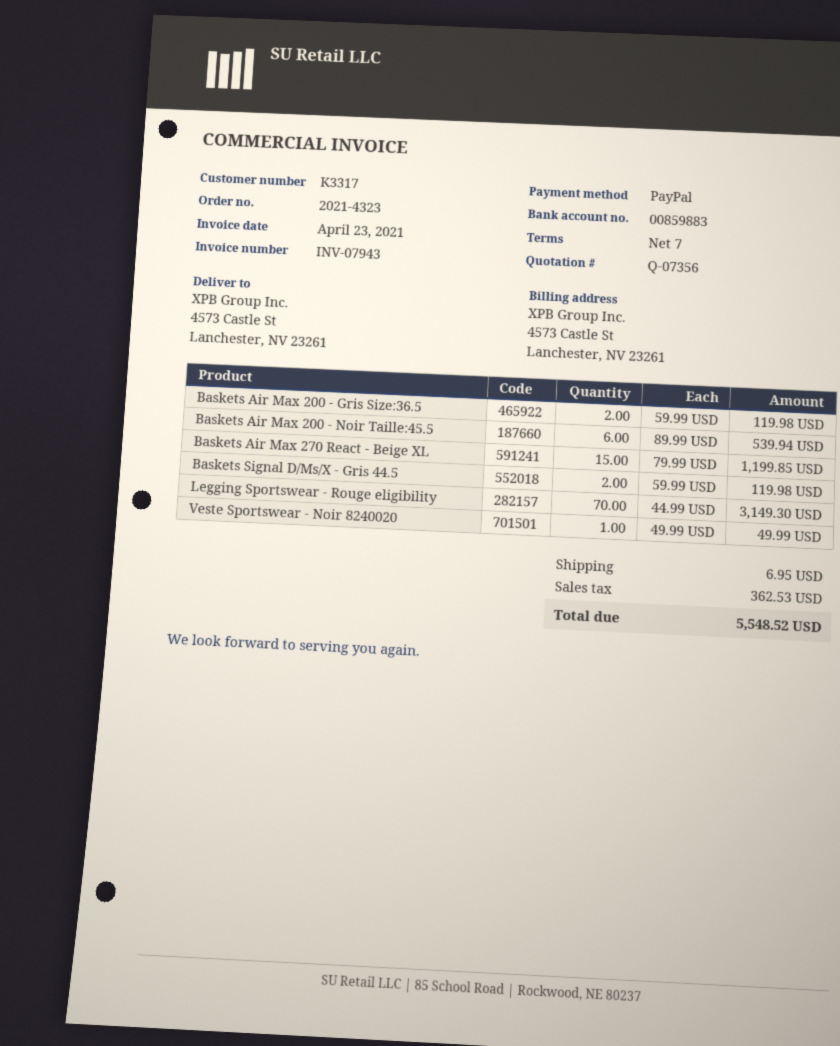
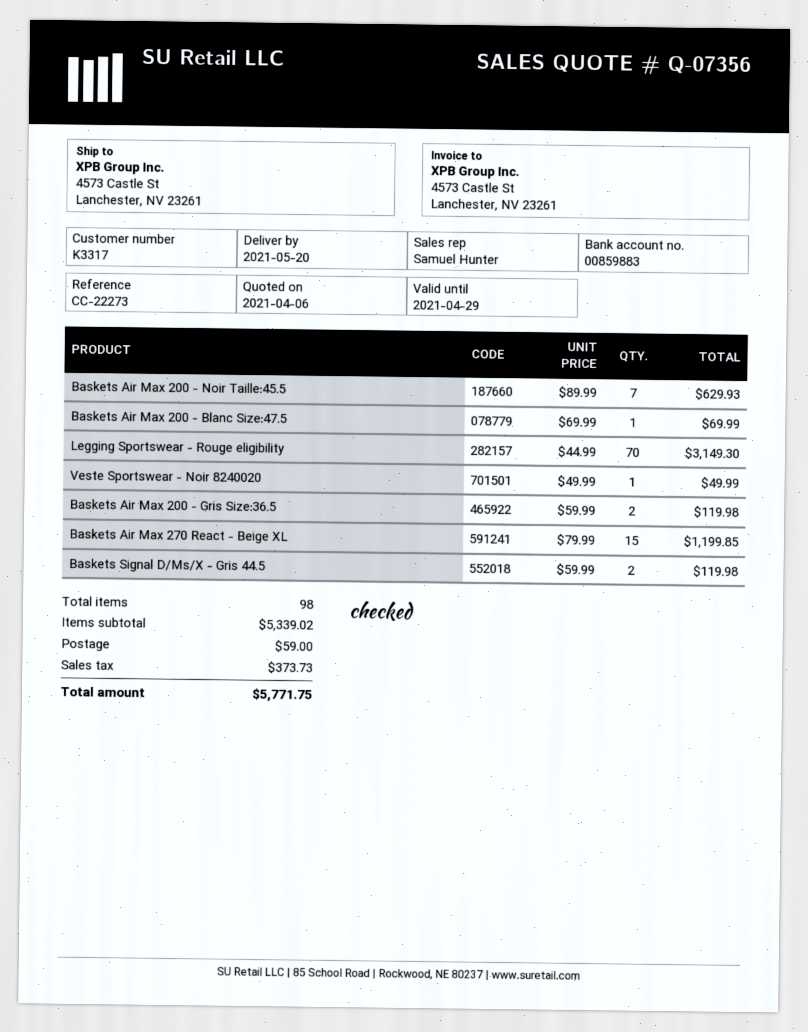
Baskets Air Max 200 - Noir Taille:45.5: 6 x 89.99 = 539.94 -> 7 x 89.99 = 629.93
Baskets Air Max 200 - Blanc Size:47.5: none -> 1 x 69.99 = 69.99
shipping: 6.95 -> 59.00
tax: 362.53 -> 373.73
total: 5548.52 -> 5771.75

